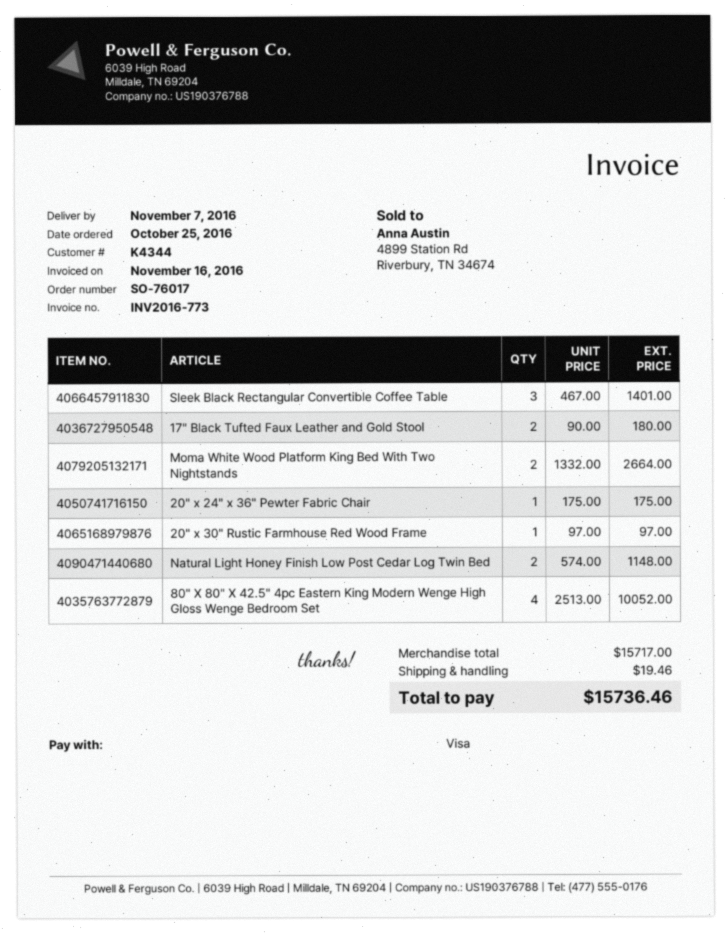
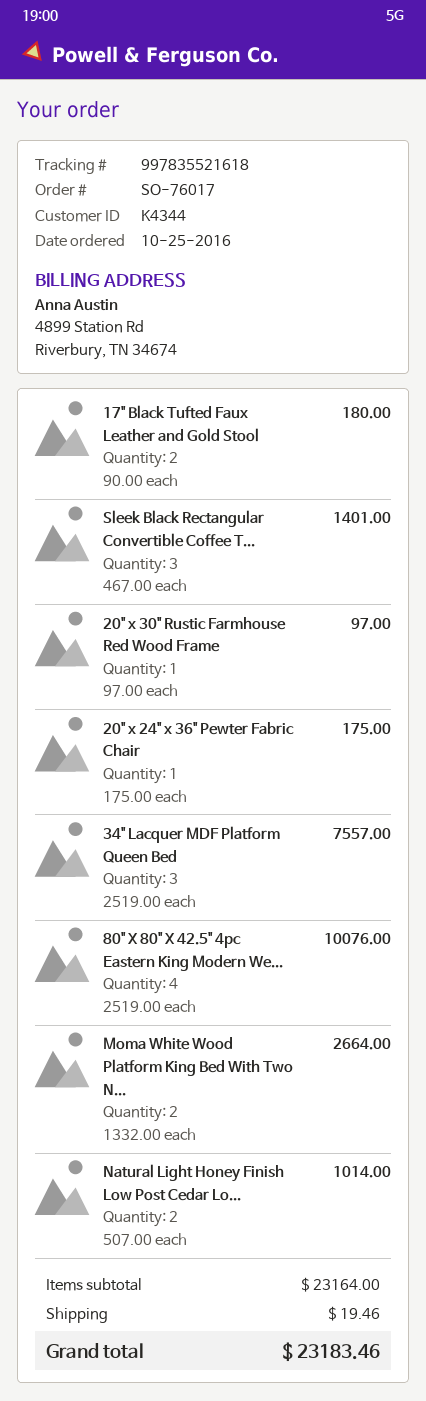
Natural Light Honey Finish Low Post Cedar Log Twin Bed: 2 x 574.00 = 1148.00 -> 2 x 507.00 = 1014.00
80" X 80" X 42.5" 4pc Eastern King Modern Wenge High Gloss Wenge Bedroom Set: 4 x 2513.00 = 10052.00 -> 4 x 2519.00 = 10076.00
34" Lacquer MDF Platform Queen Bed: none -> 3 x 2519.00 = 7557.00
subtotal: 15717.00 -> 23164.00
total: 15736.46 -> 23183.46

